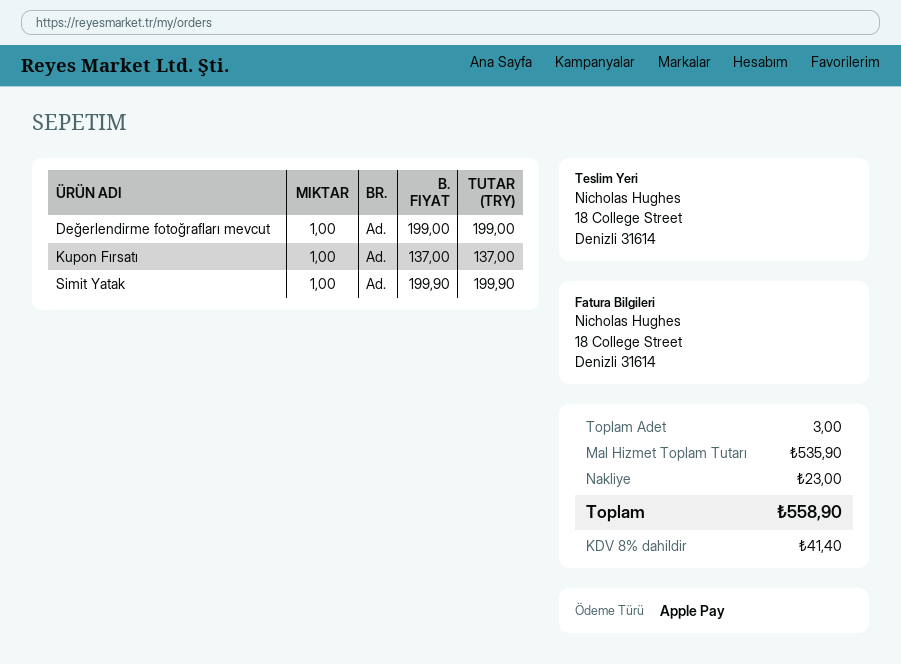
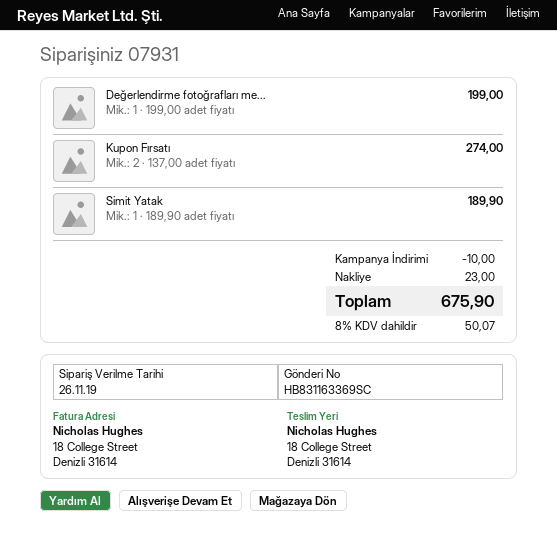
Kupon Fırsatı: 1 x 137.00 = 137.00 -> 2 x 137.00 = 274.00
Simit Yatak: 1 x 199.90 = 199.90 -> 1 x 189.90 = 189.90
discount: none -> 10.00
tax: 8% = 41.40 -> 8% = 50.07
total: 558.90 -> 675.90

